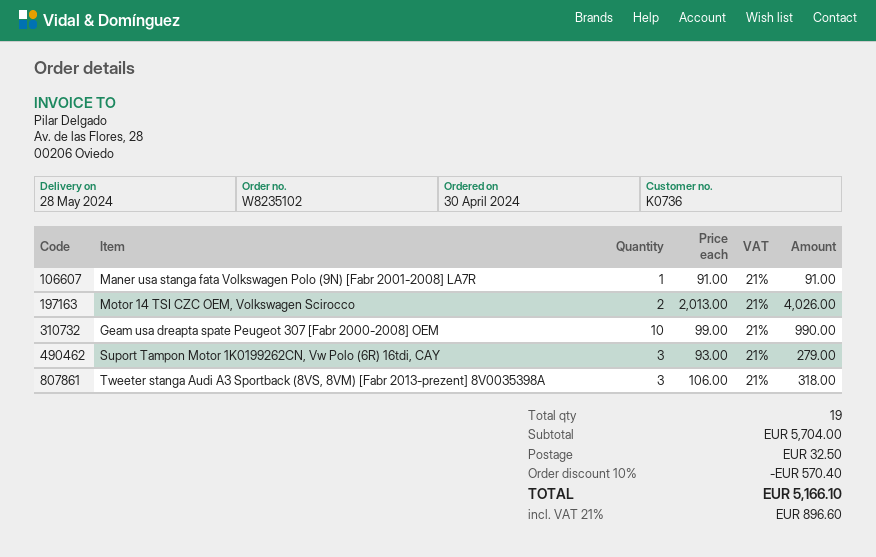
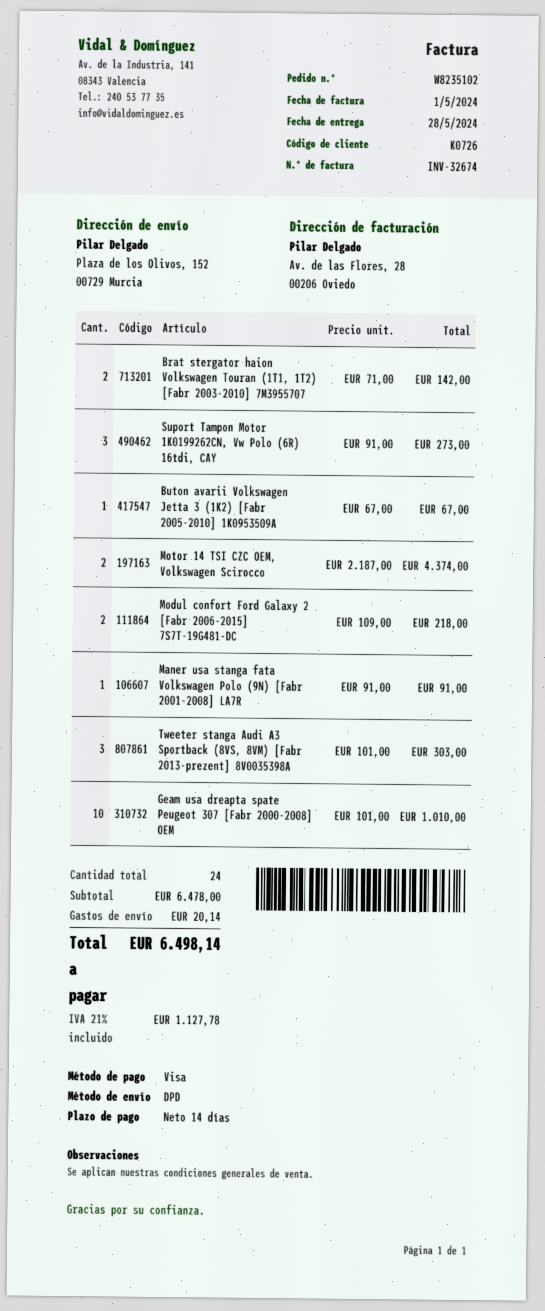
customer number: K0736 -> K0726
Motor 14 TSI CZC OEM, Volkswagen Scirocco: 2 x 2013.00 = 4026.00 -> 2 x 2187.00 = 4374.00
Geam usa dreapta spate Peugeot 307 [Fabr 2000-2008] OEM: 10 x 99.00 = 990.00 -> 10 x 101.00 = 1010.00
Suport Tampon Motor 1K0199262CN, Vw Polo (6R) 16tdi, CAY: 3 x 93.00 = 279.00 -> 3 x 91.00 = 273.00
Tweeter stanga Audi A3 Sportback (8VS, 8VM) [Fabr 2013-prezent] 8V0035398A: 3 x 106.00 = 318.00 -> 3 x 101.00 = 303.00
Brat stergator haion Volkswagen Touran (1T1, 1T2) [Fabr 2003-2010] 7M3955707: none -> 2 x 71.00 = 142.00
Buton avarii Volkswagen Jetta 3 (1K2) [Fabr 2005-2010] 1K0953509A: none -> 1 x 67.00 = 67.00
Modul confort Ford Galaxy 2 [Fabr 2006-2015] 7S7T-19G481-DC: none -> 2 x 109.00 = 218.00
total quantity: 19 -> 24
subtotal: 5704.00 -> 6478.00
discount: 10% = 570.40 -> none
shipping: 32.50 -> 20.14
tax: 21% = 896.60 -> 21% = 1127.78
total: 5166.10 -> 6498.14

